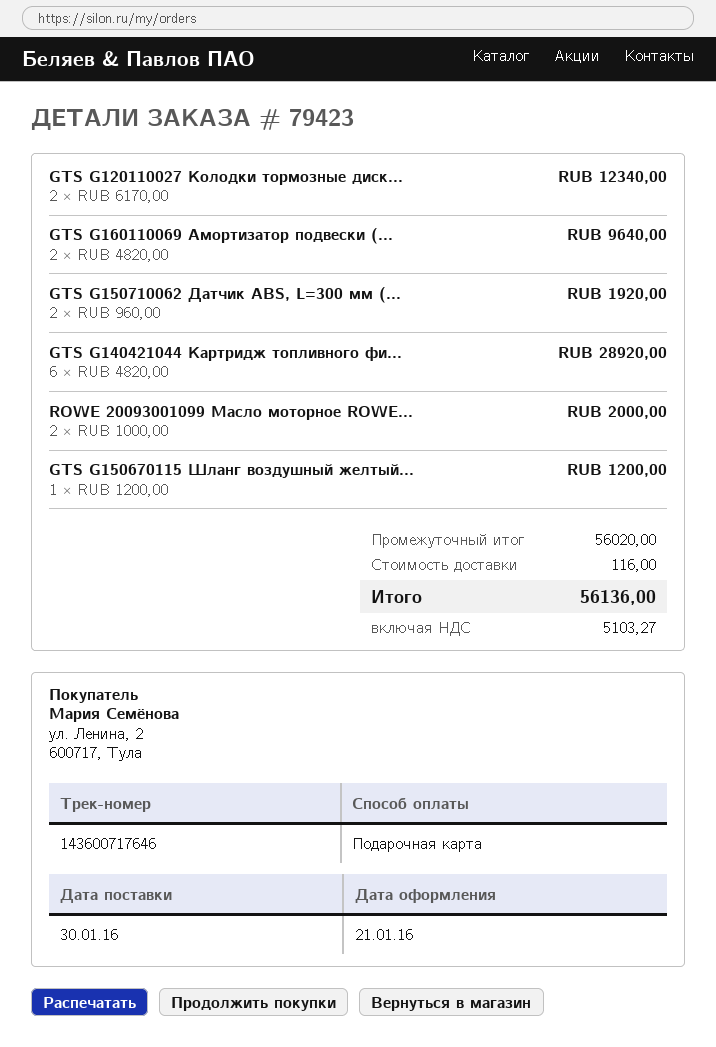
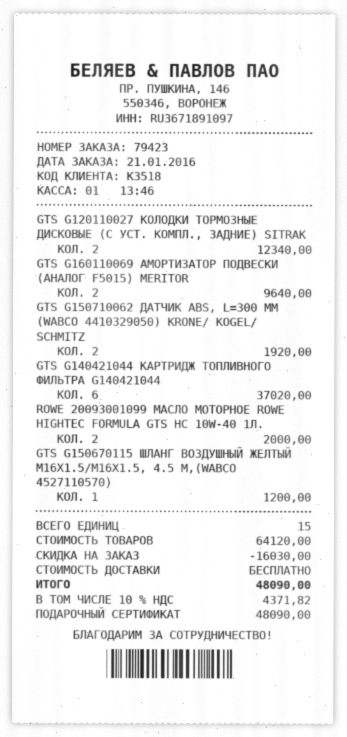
GTS G140421044 Картридж топливного фи...: 6 for 28920.00 -> 6 for 37020.00
subtotal: 56020.00 -> 64120.00
discount: none -> 16030.00
shipping: 116.00 -> 0.00
tax: 5103.27 -> 4371.82
total: 56136.00 -> 48090.00

